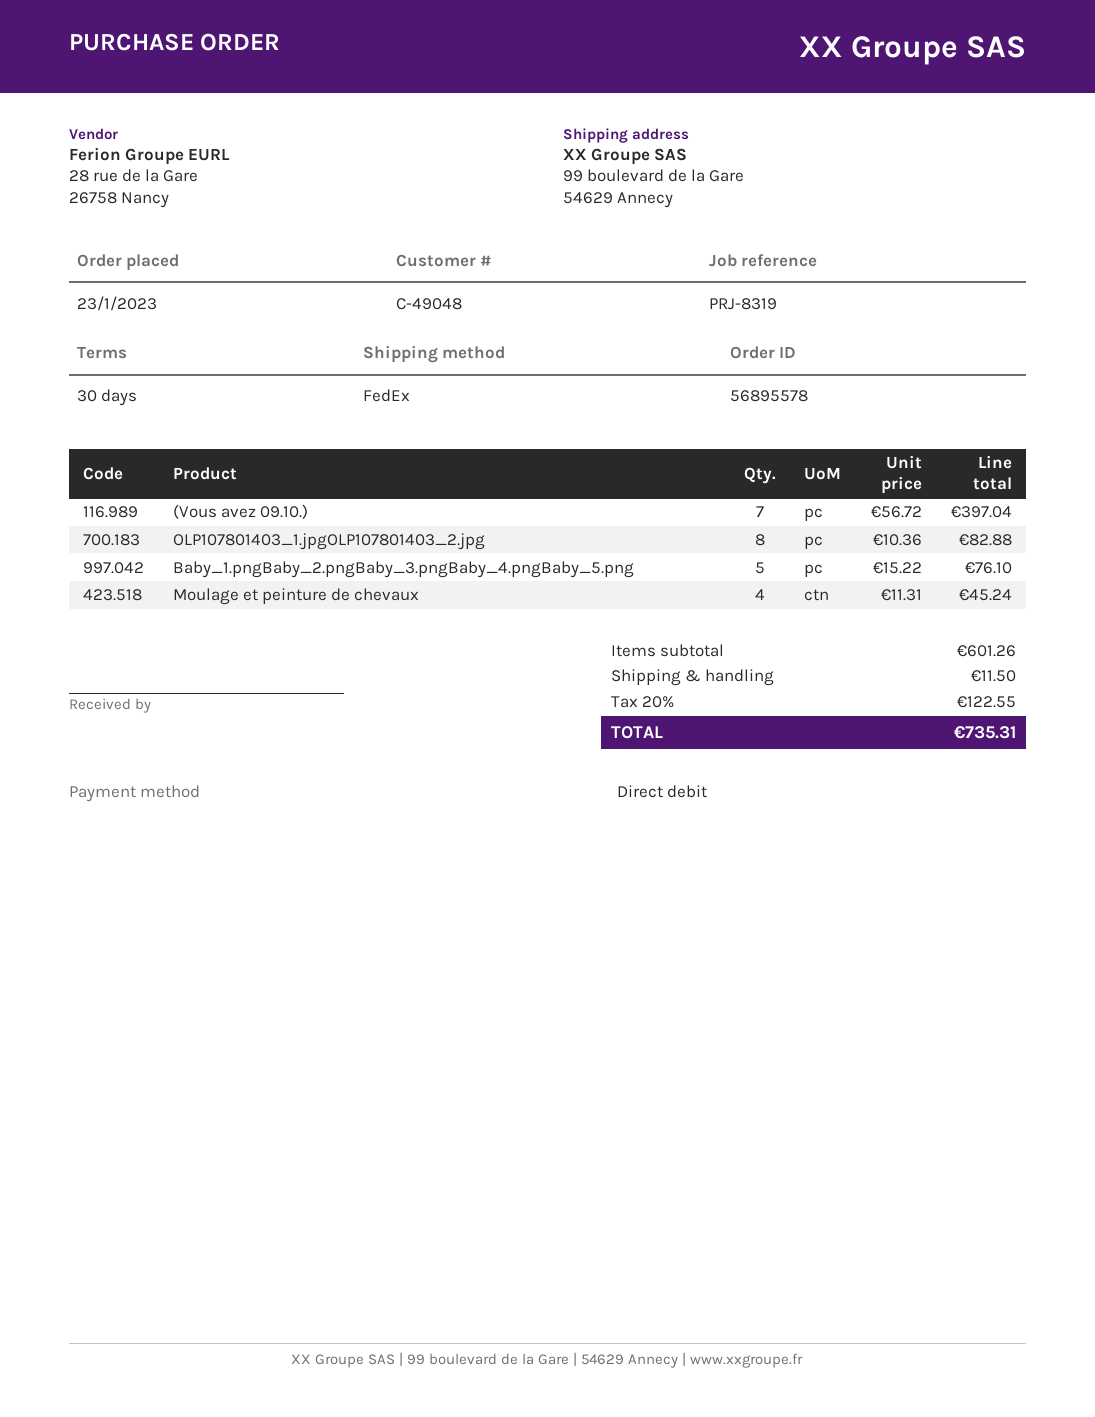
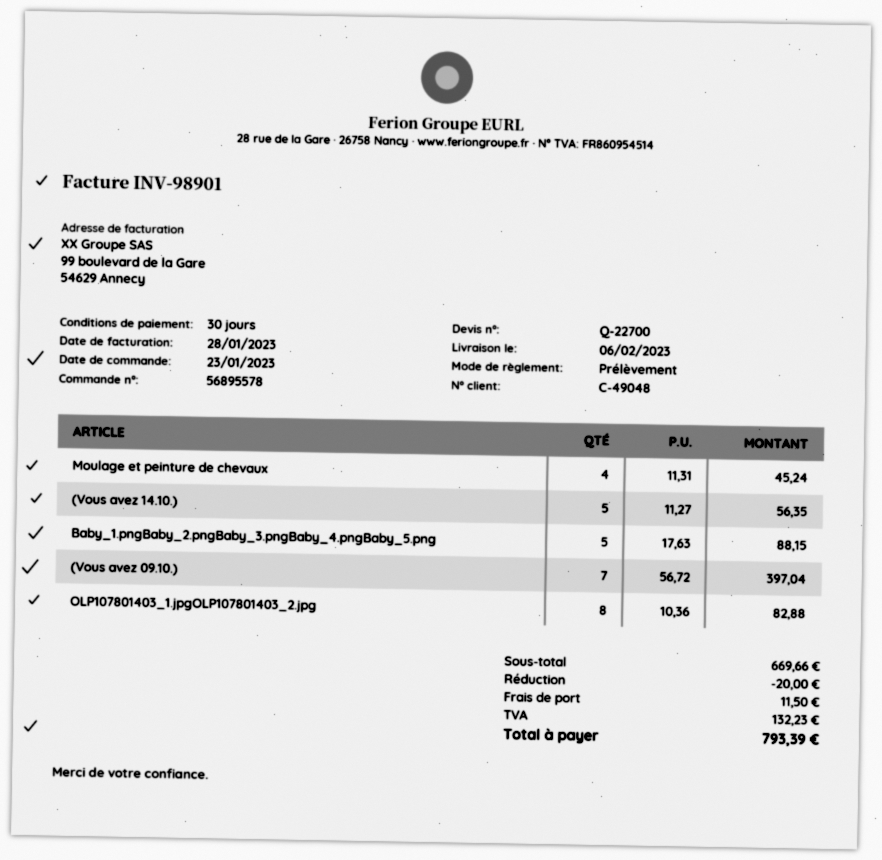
Baby_1.pngBaby_2.pngBaby_3.pngBaby_4.pngBaby_5.png: 5 x 15.22 = 76.10 -> 5 x 17.63 = 88.15
(Vous avez 14.10.): none -> 5 x 11.27 = 56.35
subtotal: 601.26 -> 669.66
discount: none -> 20.00
tax: 122.55 -> 132.23
total: 735.31 -> 793.39

